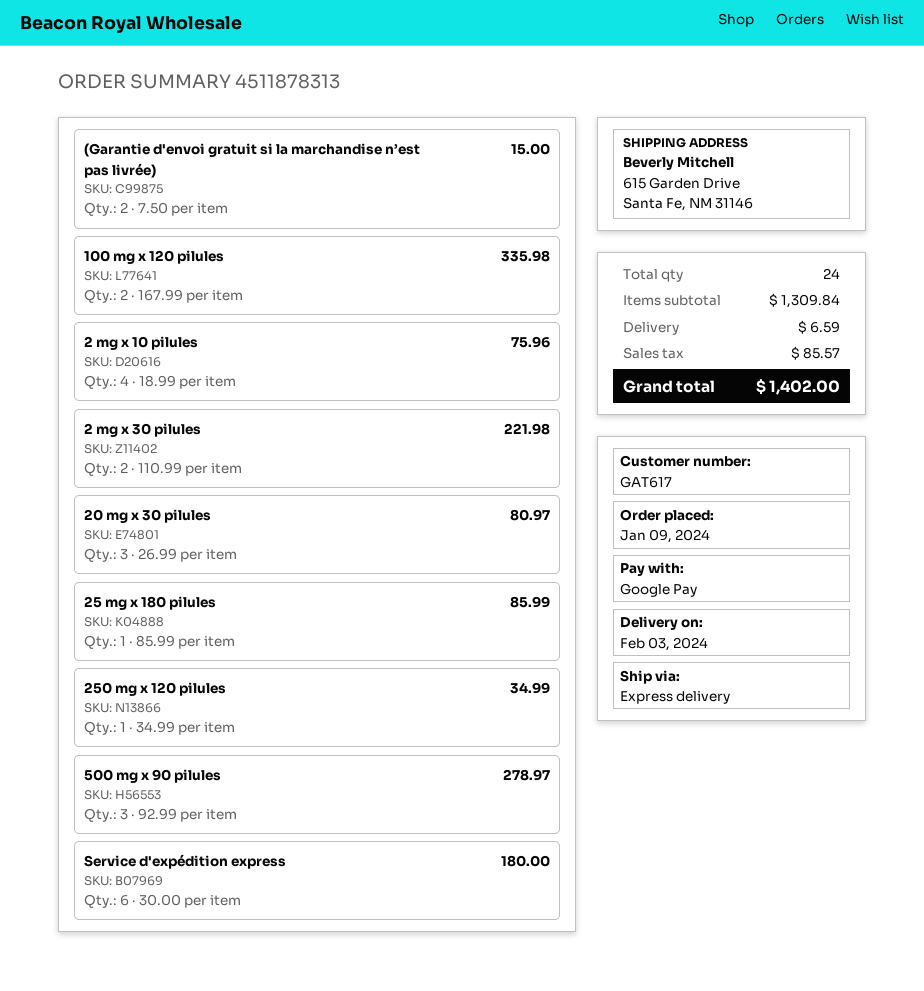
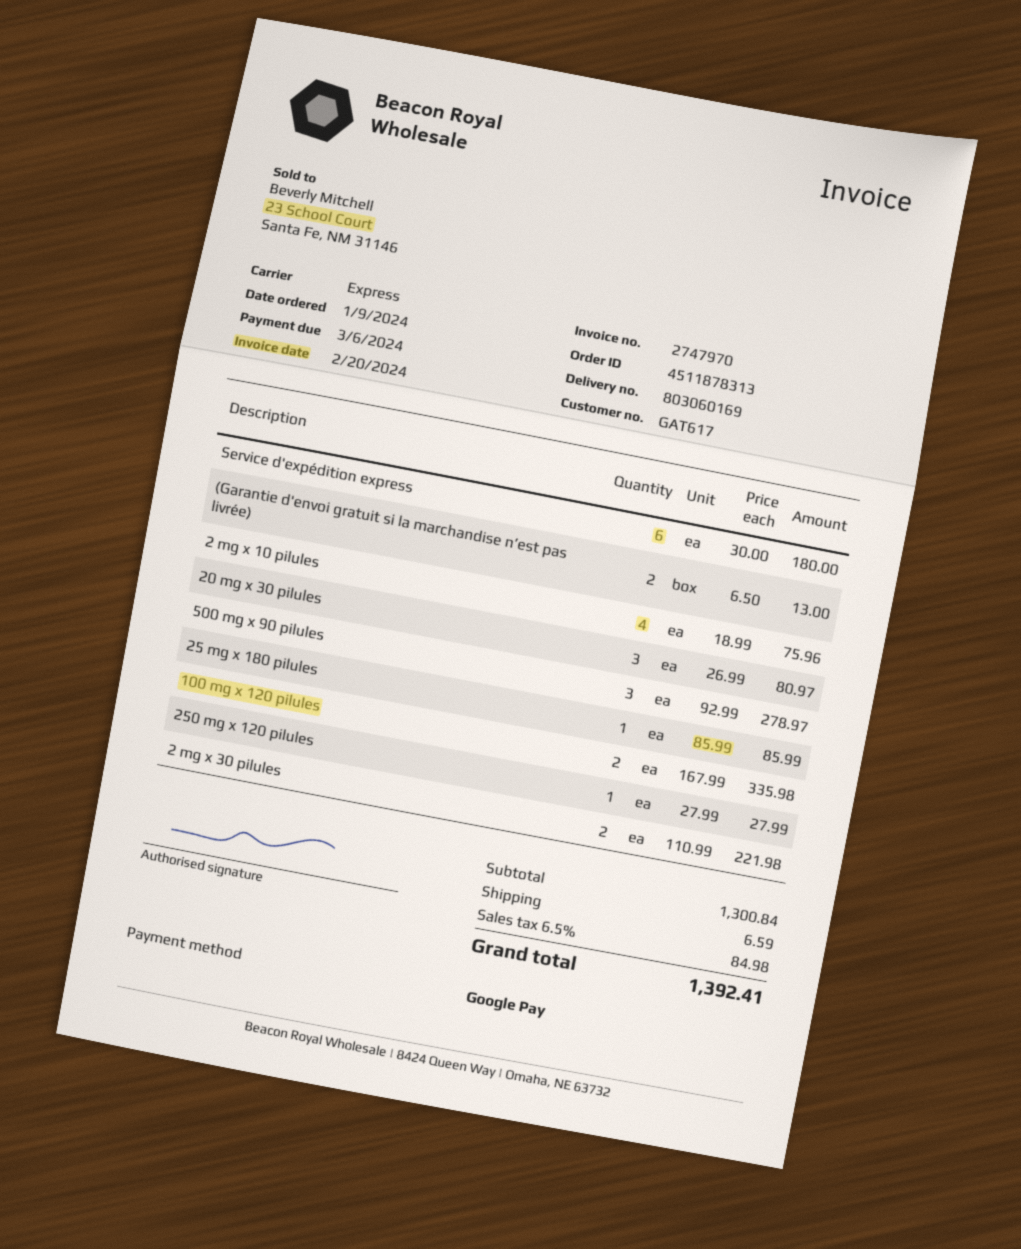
(Garantie d'envoi gratuit si la marchandise n’est pas livrée): 2 x 7.50 = 15.00 -> 2 x 6.50 = 13.00
250 mg x 120 pilules: 1 x 34.99 = 34.99 -> 1 x 27.99 = 27.99
subtotal: 1309.84 -> 1300.84
tax: 85.57 -> 84.98
total: 1402.00 -> 1392.41

